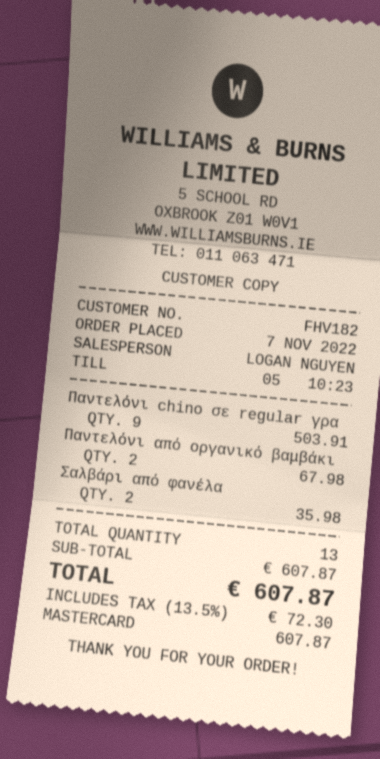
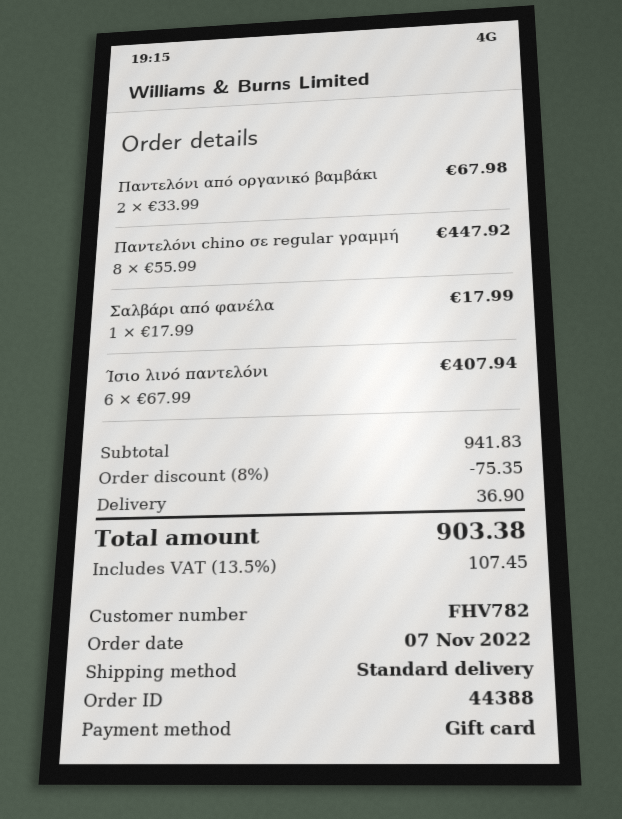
customer number: FHV182 -> FHV782
payment method: Mastercard -> gift card
Παντελόνι chino σε regular γρα: 9 for 503.91 -> 8 for 447.92
Σαλβάρι από φανέλα: 2 for 35.98 -> 1 for 17.99
Ίσιο λινό παντελόνι: none -> 6 for 407.94
subtotal: 607.87 -> 941.83
discount: none -> 8% = 75.35
shipping: none -> 36.90
tax: 13.5% = 72.30 -> 13.5% = 107.45
total: 607.87 -> 903.38

